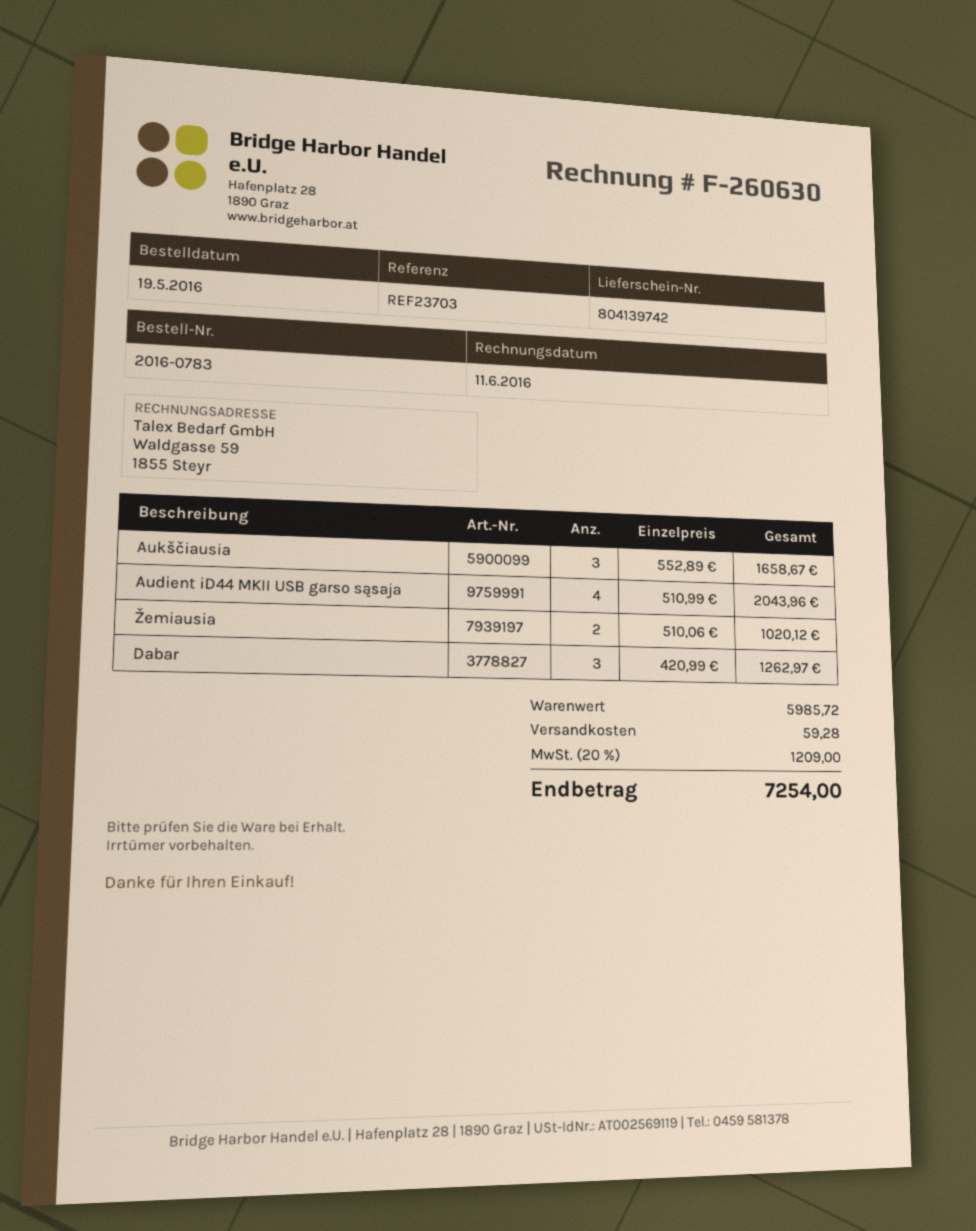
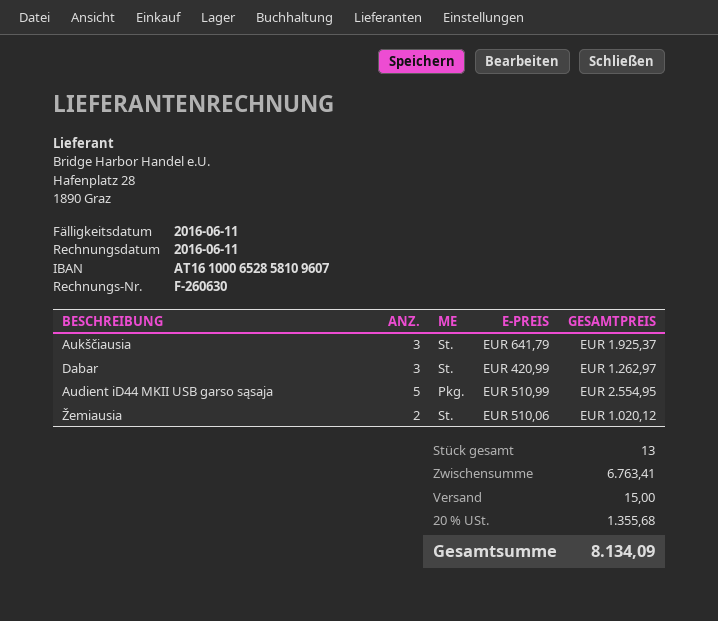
Aukščiausia: 3 x 552.89 = 1658.67 -> 3 x 641.79 = 1925.37
Audient iD44 MKII USB garso sąsaja: 4 x 510.99 = 2043.96 -> 5 x 510.99 = 2554.95
subtotal: 5985.72 -> 6763.41
shipping: 59.28 -> 15.00
tax: 20% = 1209.00 -> 20% = 1355.68
total: 7254.00 -> 8134.09

